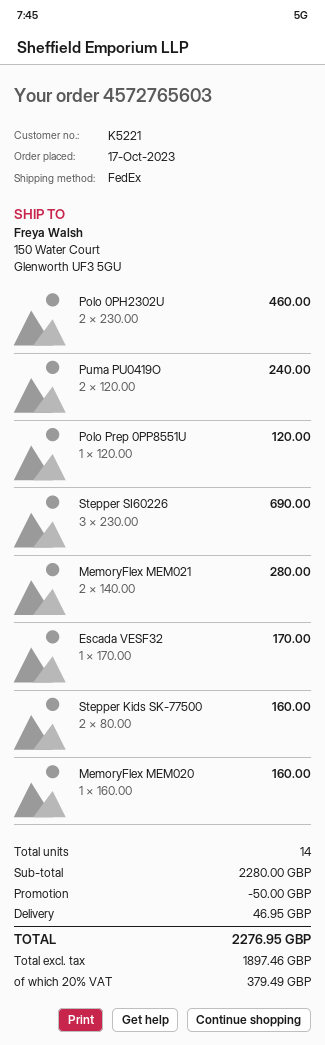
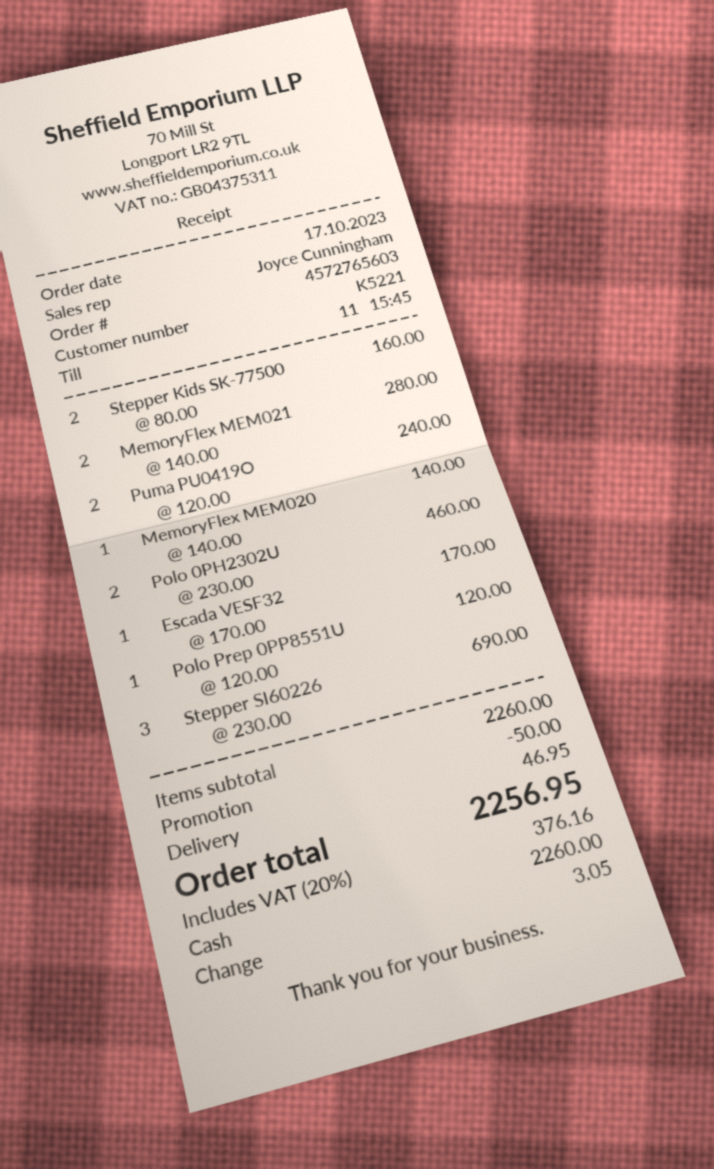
MemoryFlex MEM020: 1 x 160.00 = 160.00 -> 1 x 140.00 = 140.00
subtotal: 2280.00 -> 2260.00
tax: 20% = 379.49 -> 20% = 376.16
total: 2276.95 -> 2256.95

